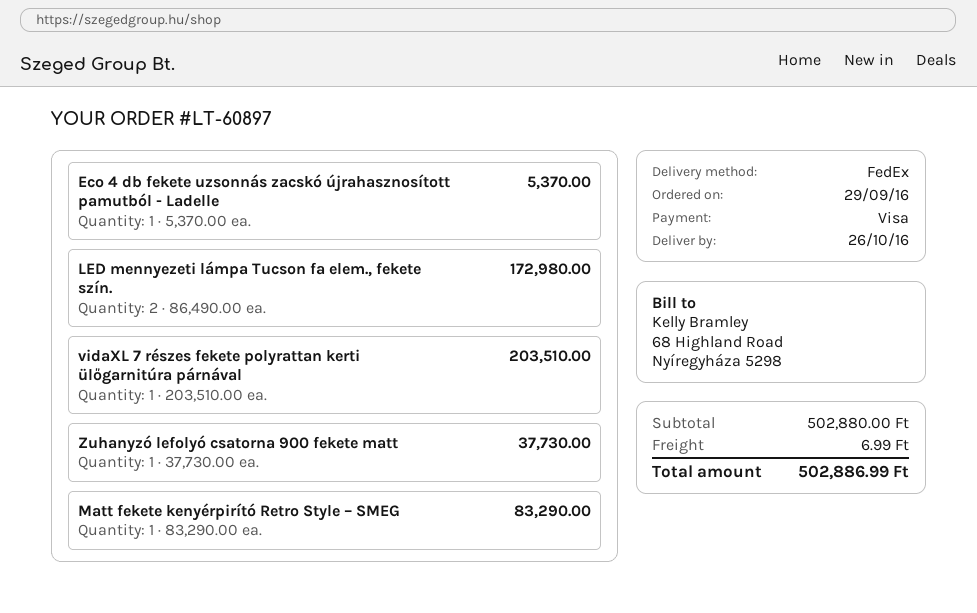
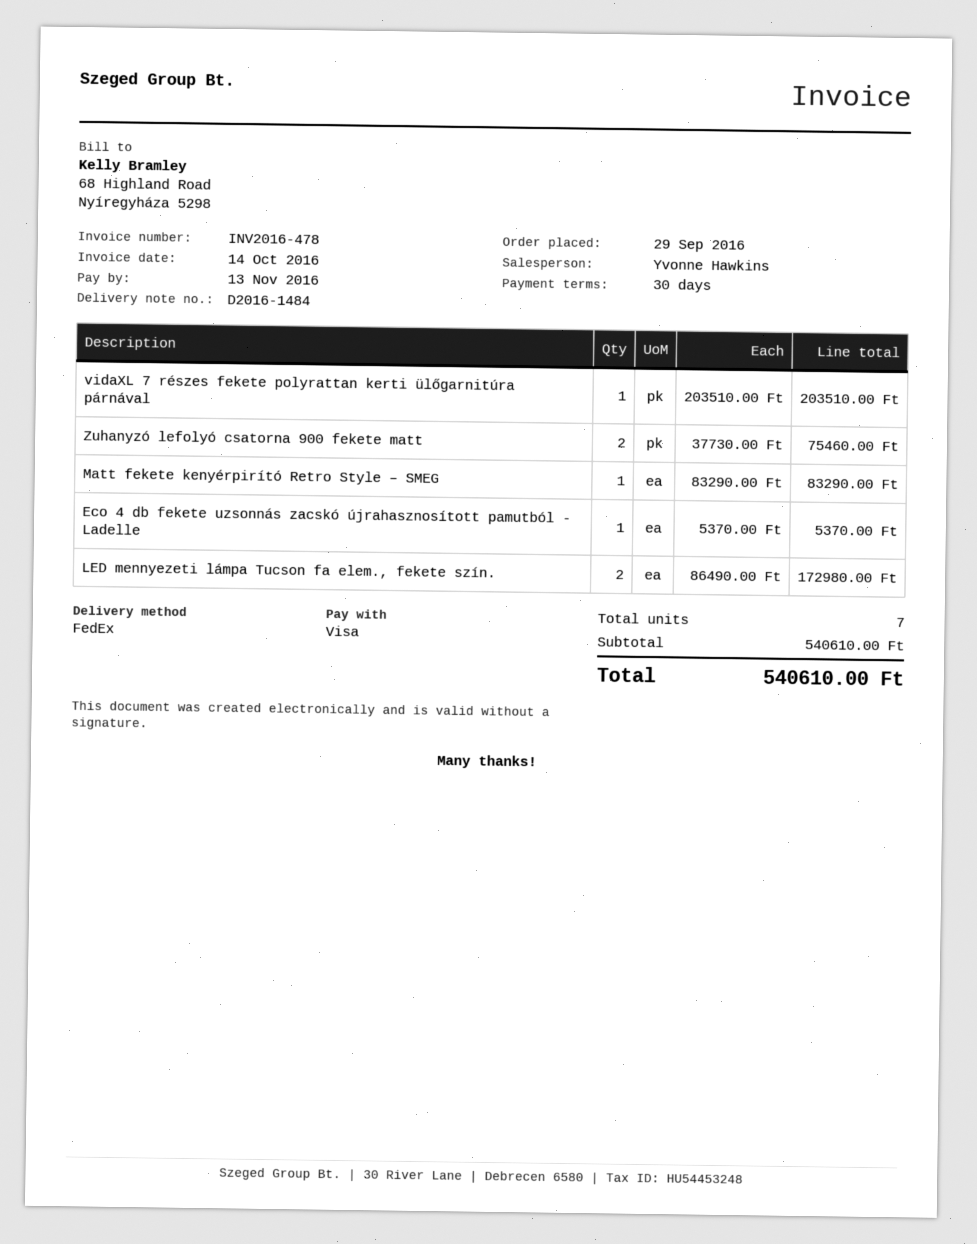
Zuhanyzó lefolyó csatorna 900 fekete matt: 1 x 37730.00 = 37730.00 -> 2 x 37730.00 = 75460.00
subtotal: 502880.00 -> 540610.00
shipping: 6.99 -> none
total: 502886.99 -> 540610.00

